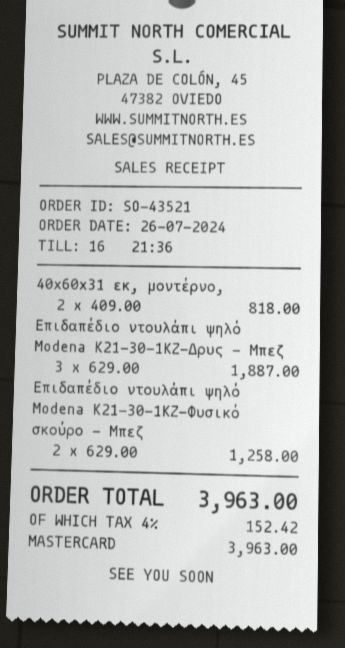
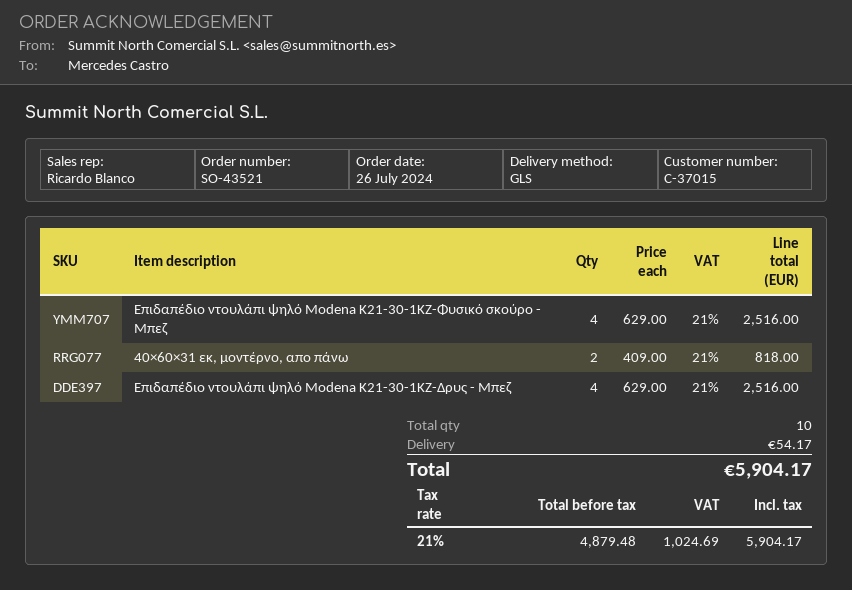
Επιδαπέδιο ντουλάπι ψηλό Modena K21-30-1KZ-Δρυς - Μπεζ: 3 x 629.00 = 1887.00 -> 4 x 629.00 = 2516.00
Επιδαπέδιο ντουλάπι ψηλό Modena K21-30-1KZ-Φυσικό σκούρο - Μπεζ: 2 x 629.00 = 1258.00 -> 4 x 629.00 = 2516.00
shipping: none -> 54.17
tax: 4% = 152.42 -> 21% = 1024.69
total: 3963.00 -> 5904.17

